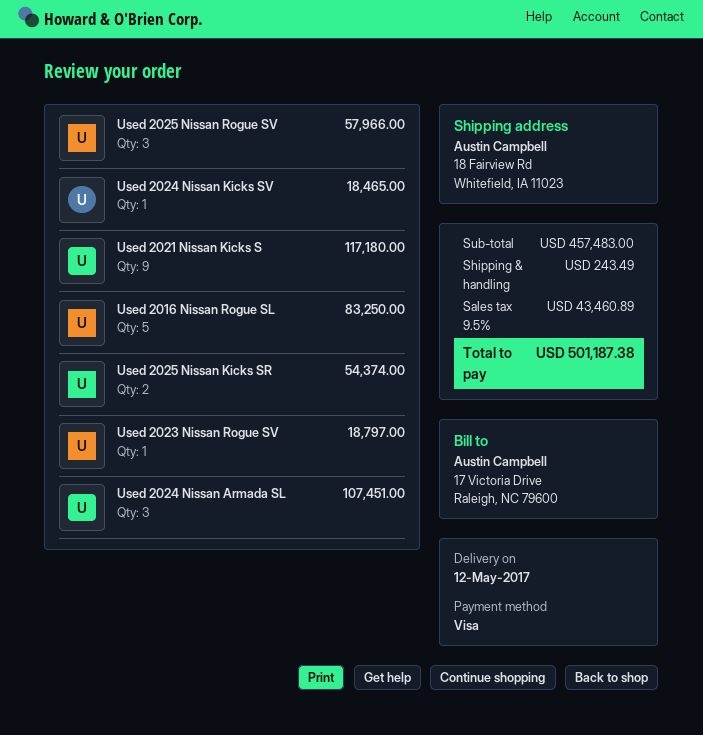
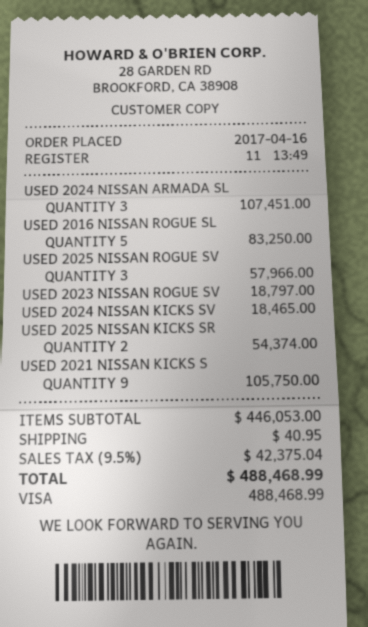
Used 2021 Nissan Kicks S: 9 for 117180.00 -> 9 for 105750.00
subtotal: 457483.00 -> 446053.00
shipping: 243.49 -> 40.95
tax: 9.5% = 43460.89 -> 9.5% = 42375.04
total: 501187.38 -> 488468.99

